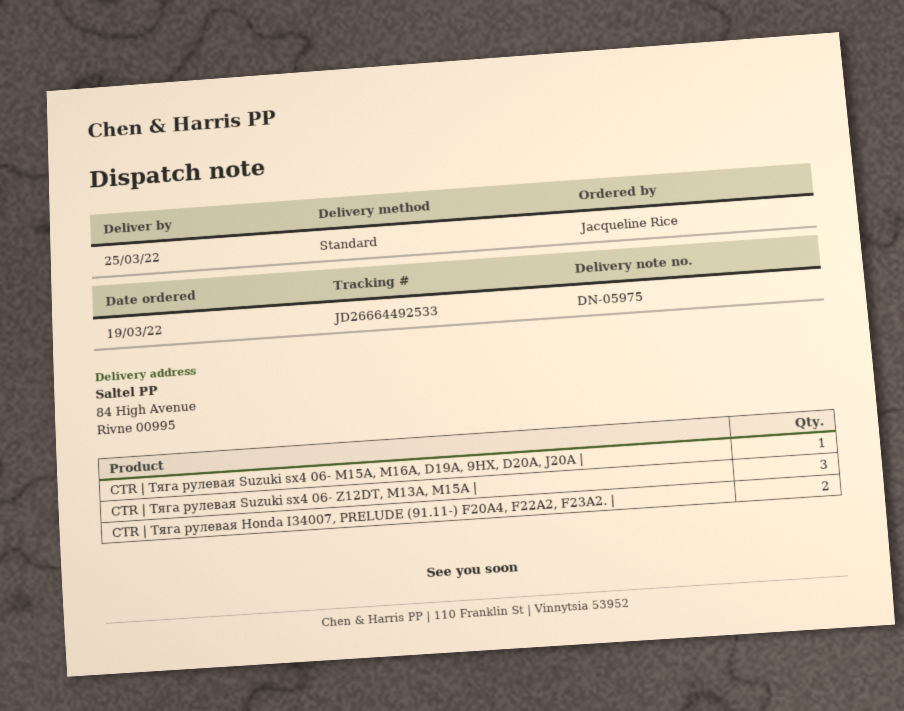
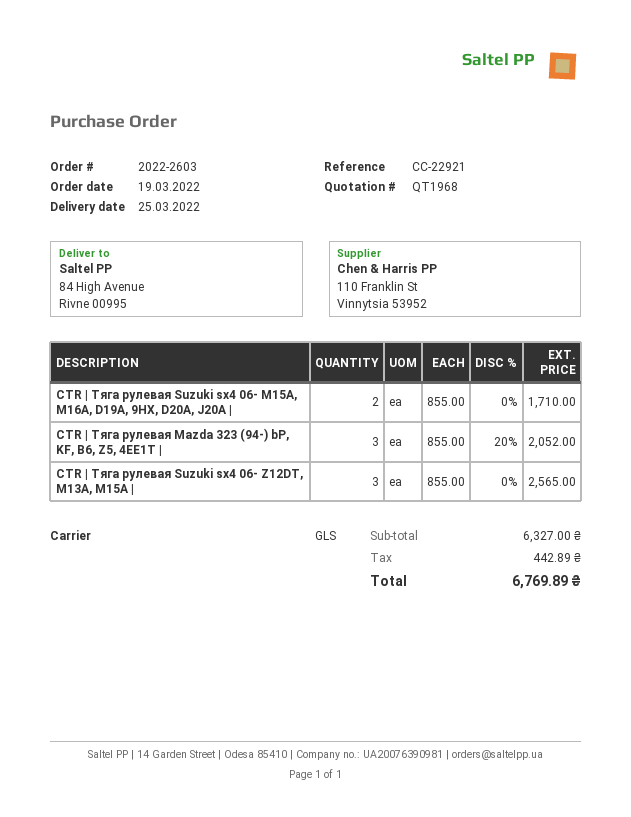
shipping method: standard -> GLS
CTR | Тяга рулевая Suzuki sx4 06- M15A, M16A, D19A, 9HX, D20A, J20A |: 1 -> 2
CTR | Тяга рулевая Honda I34007, PRELUDE (91.11-) F20A4, F22A2, F23A2. |: 2 -> none
CTR | Тяга рулевая Mazda 323 (94-) bP, KF, B6, Z5, 4EE1T |: none -> 3

